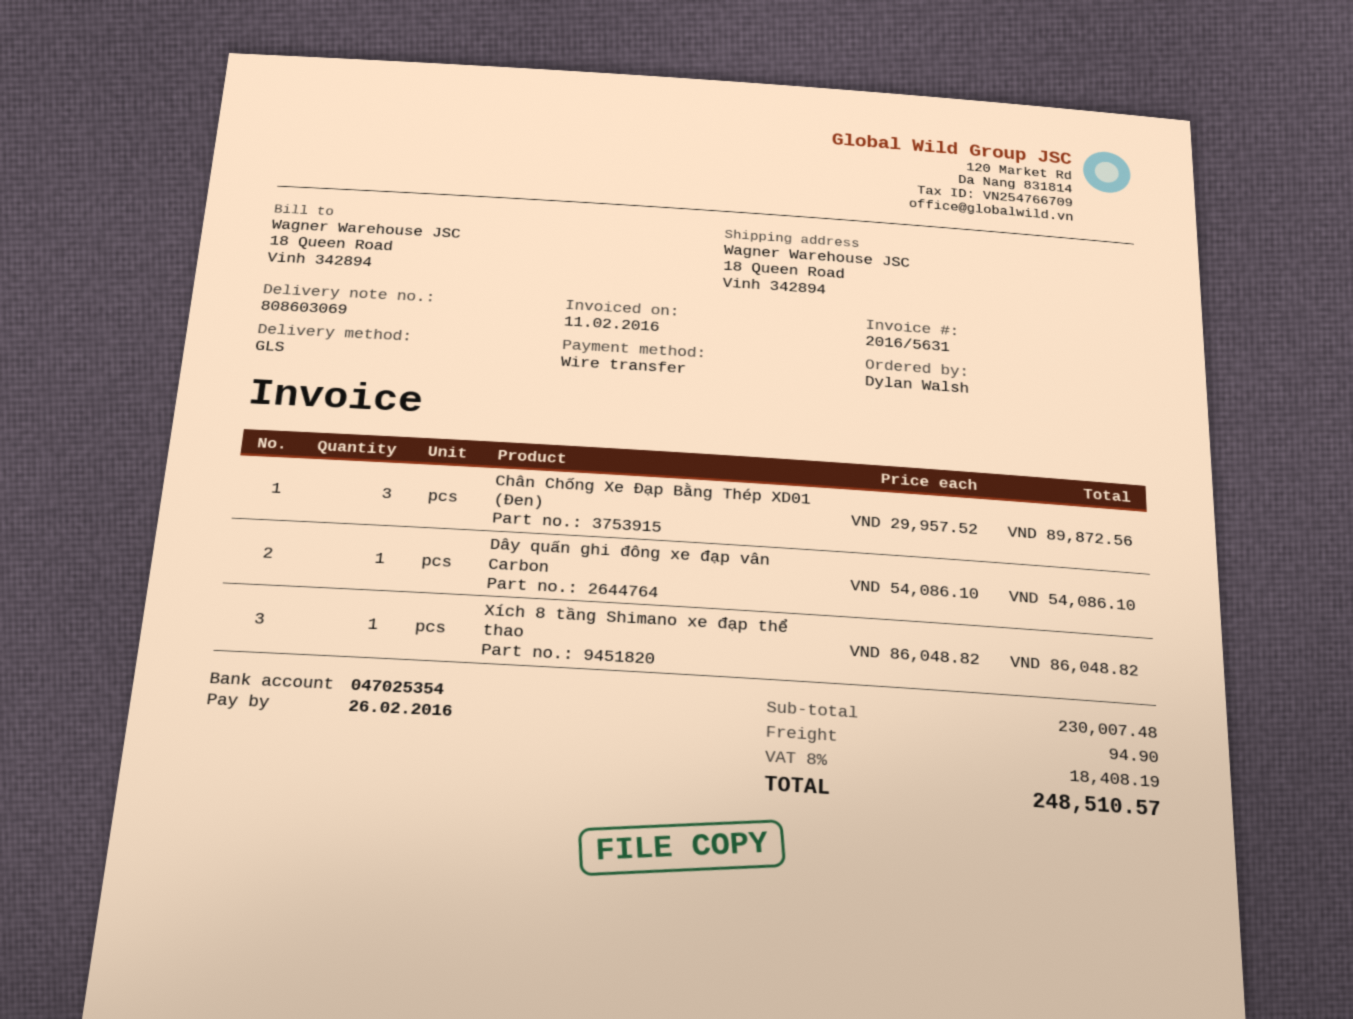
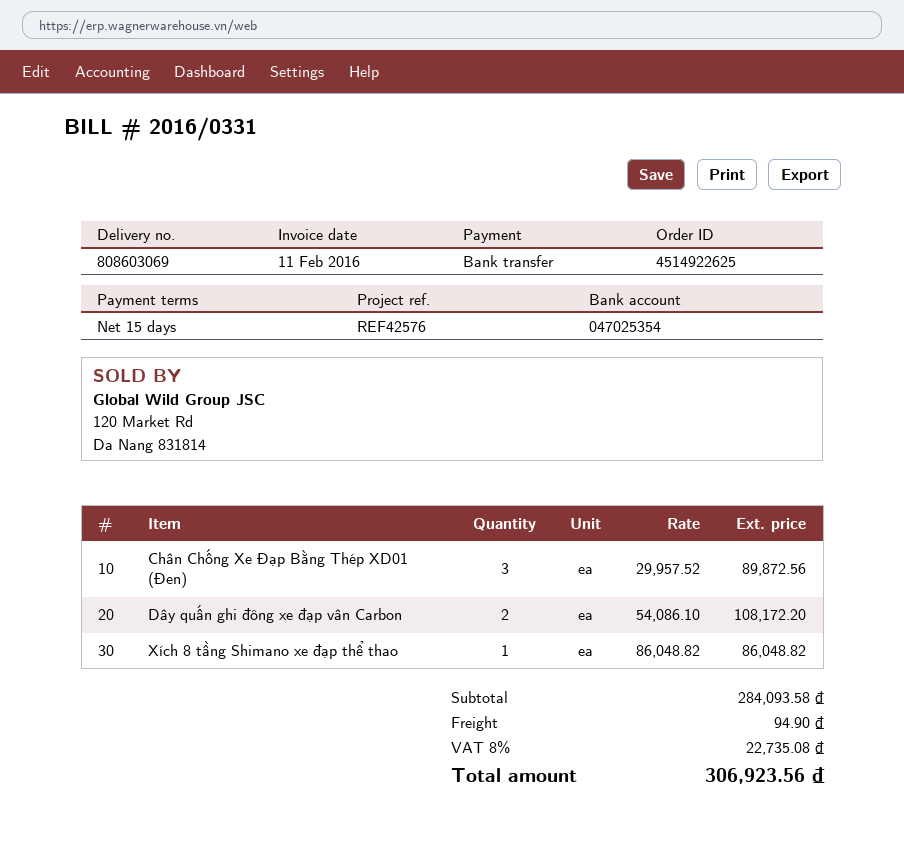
invoice number: 2016/5631 -> 2016/0331
Dây quấn ghi đông xe đạp vân Carbon: 1 x 54086.10 = 54086.10 -> 2 x 54086.10 = 108172.20
subtotal: 230007.48 -> 284093.58
tax: 8% = 18408.19 -> 8% = 22735.08
total: 248510.57 -> 306923.56

